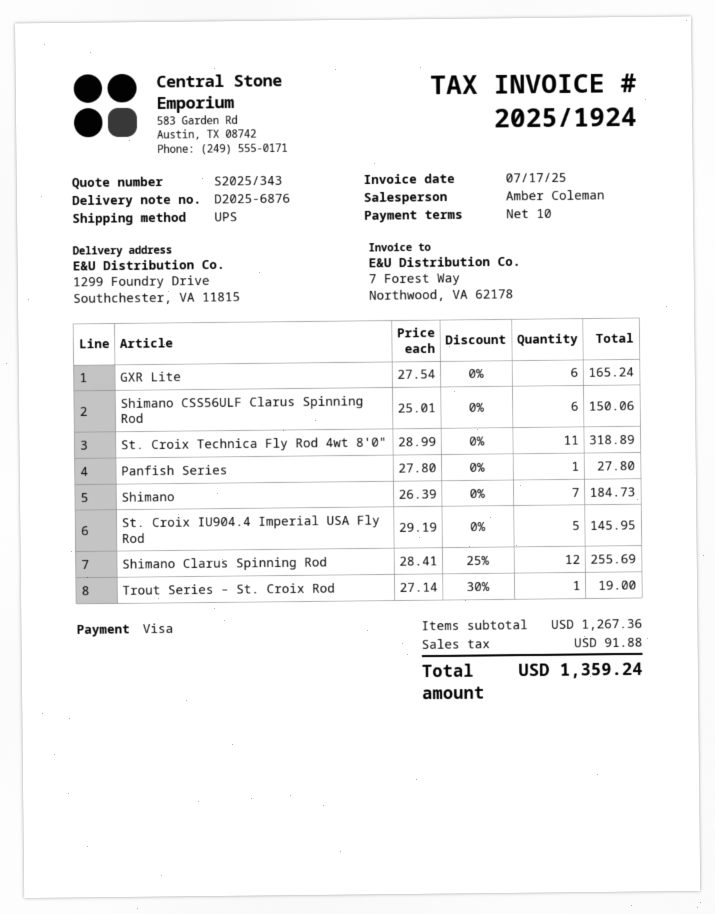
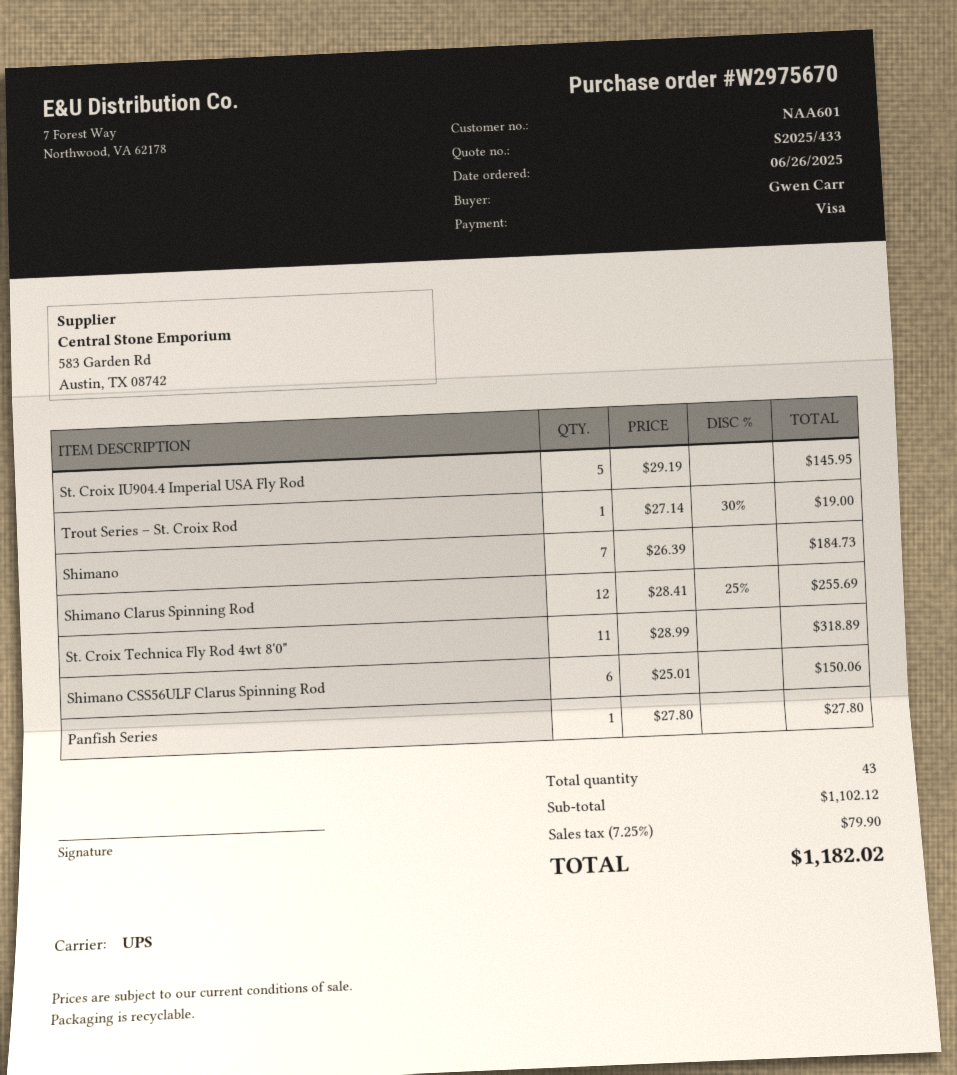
quote number: S2025/343 -> S2025/433
GXR Lite: 6 x 27.54 = 165.24 -> none
subtotal: 1267.36 -> 1102.12
tax: 91.88 -> 79.90
total: 1359.24 -> 1182.02

